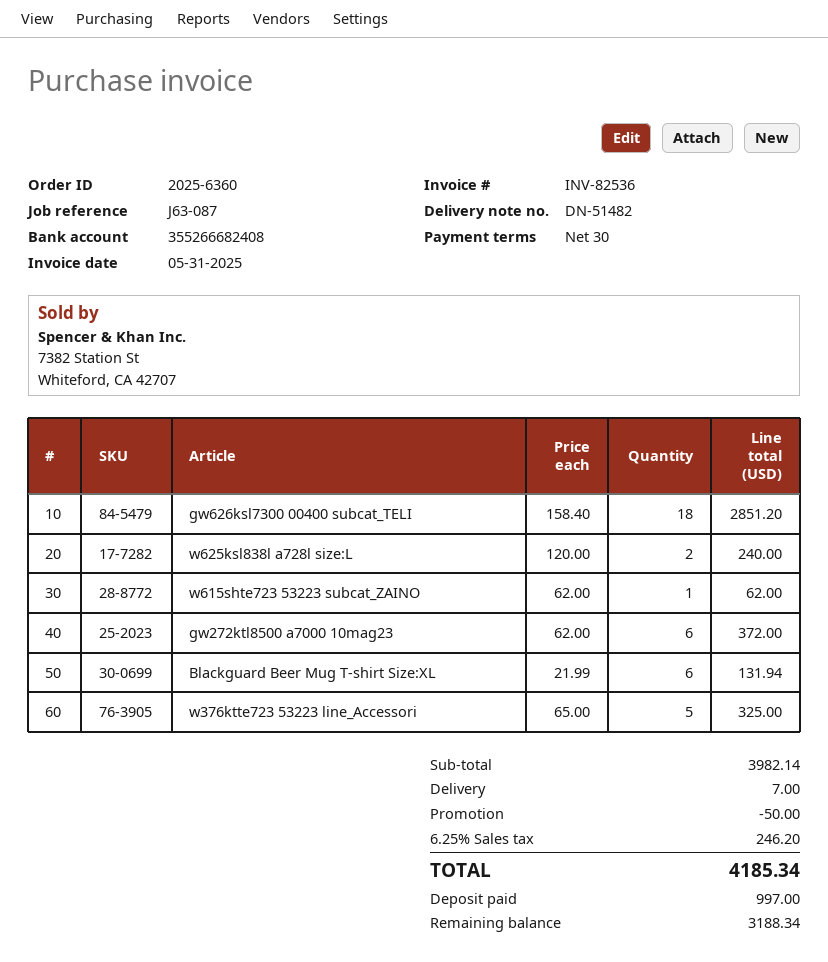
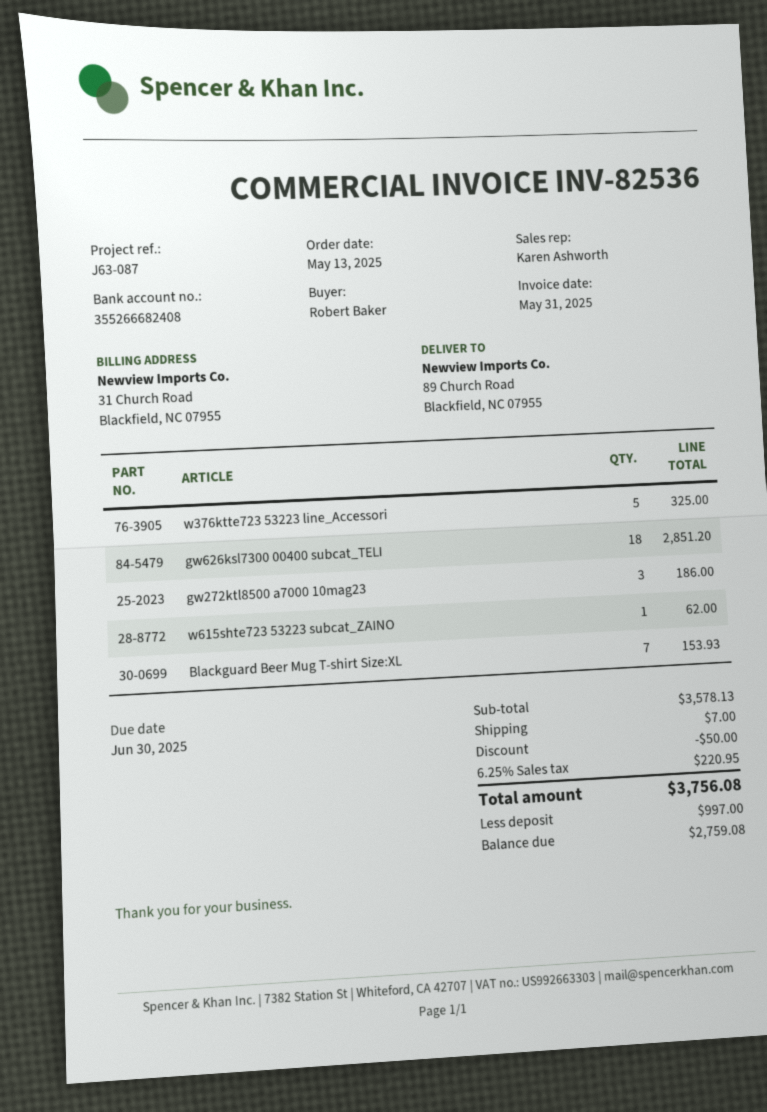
w625ksl838l a728l size:L: 2 for 240.00 -> none
gw272ktl8500 a7000 10mag23: 6 for 372.00 -> 3 for 186.00
Blackguard Beer Mug T-shirt Size:XL: 6 for 131.94 -> 7 for 153.93
subtotal: 3982.14 -> 3578.13
tax: 6.25% = 246.20 -> 6.25% = 220.95
total: 4185.34 -> 3756.08
balance: 3188.34 -> 2759.08

